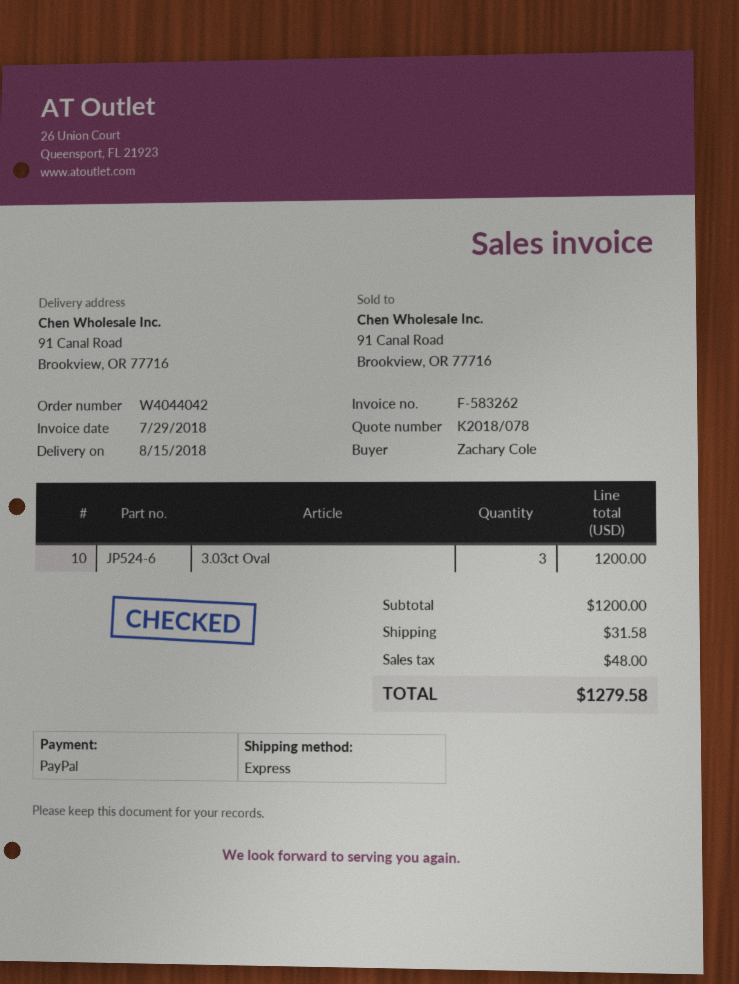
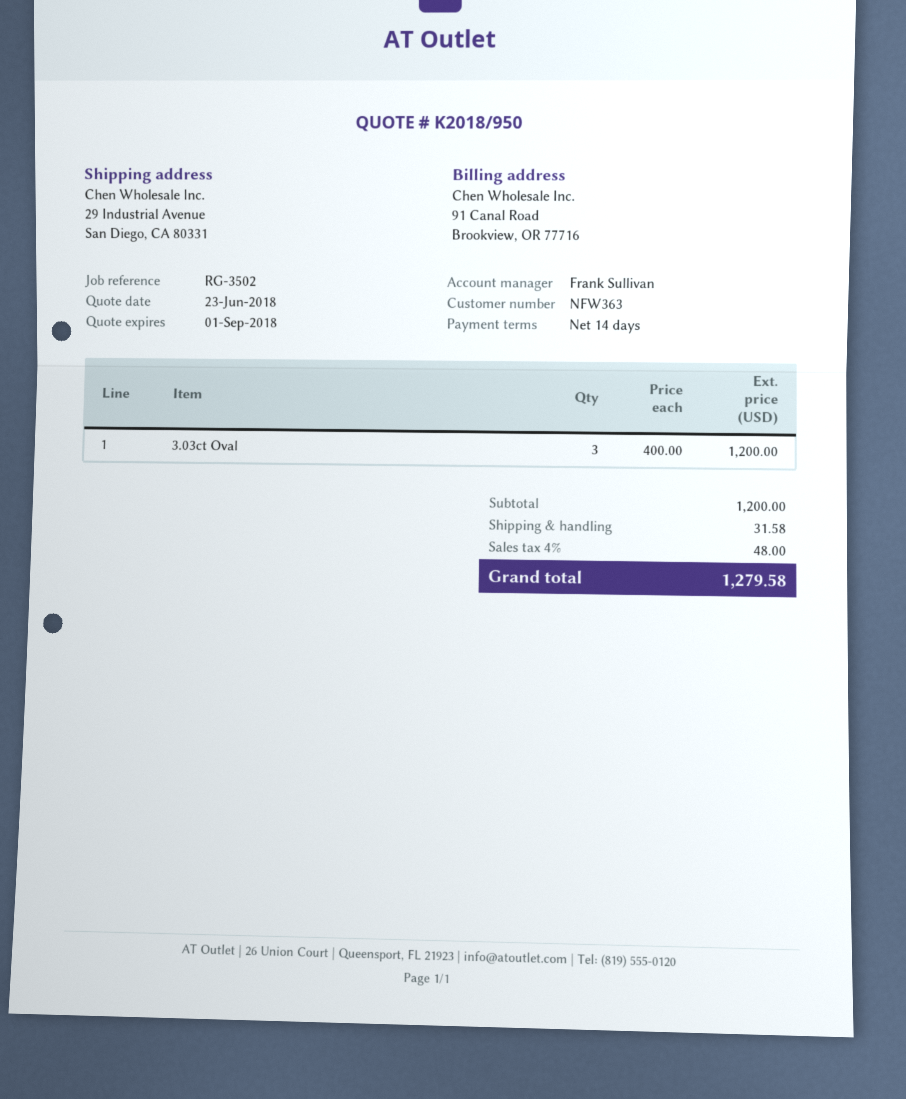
quote number: K2018/078 -> K2018/950
ship to: 91 Canal Road, Brookview, OR 77716 -> 29 Industrial Avenue, San Diego, CA 80331

